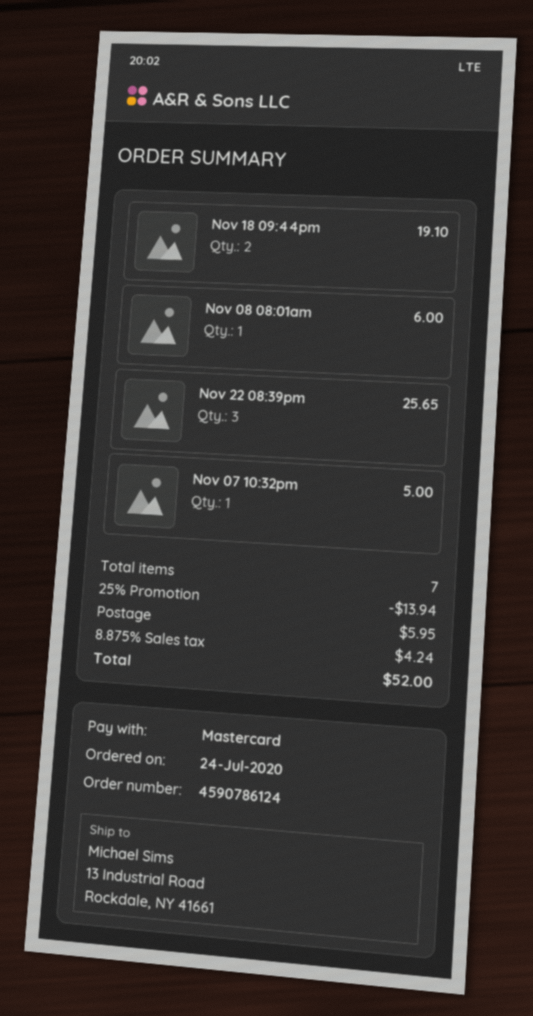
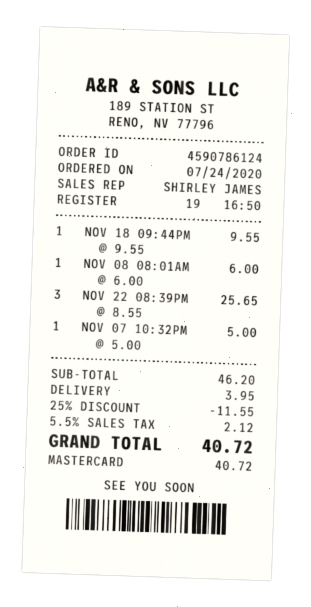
Nov 18 09:44pm: 2 for 19.10 -> 1 for 9.55
discount: 25% = 13.94 -> 25% = 11.55
shipping: 5.95 -> 3.95
tax: 8.875% = 4.24 -> 5.5% = 2.12
total: 52.00 -> 40.72

